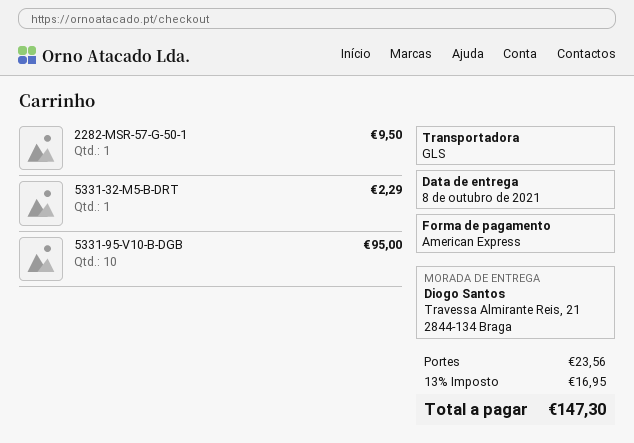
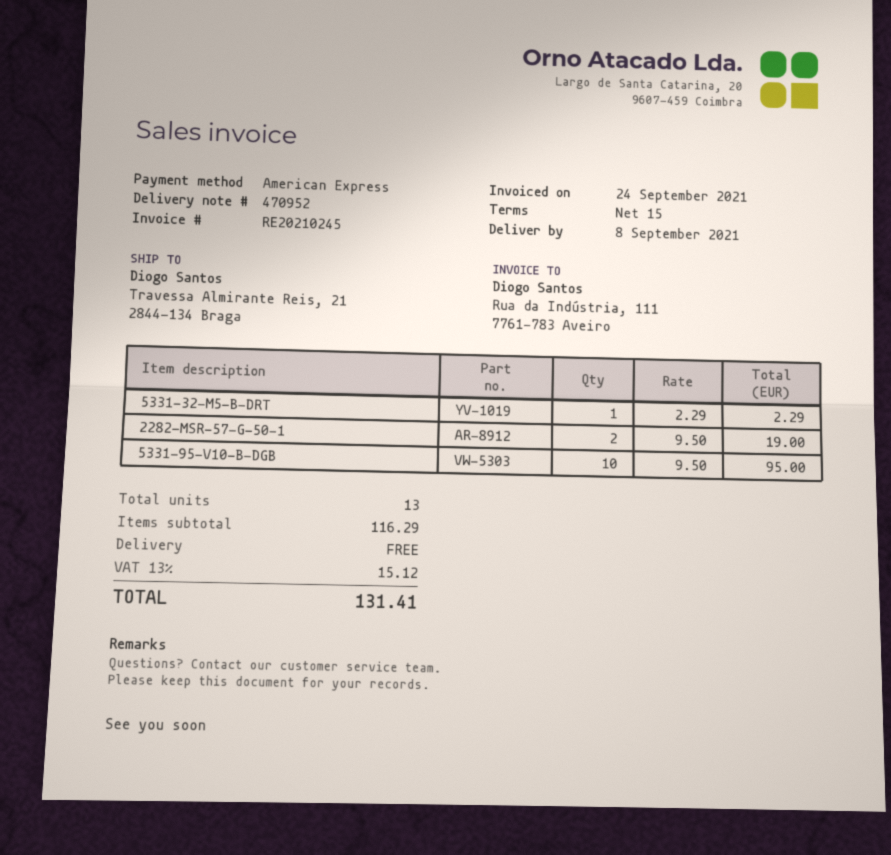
delivery date: 2021-10-08 -> 2021-09-08
2282-MSR-57-G-50-1: 1 for 9.50 -> 2 for 19.00
shipping: 23.56 -> 0.00
tax: 13% = 16.95 -> 13% = 15.12
total: 147.30 -> 131.41

